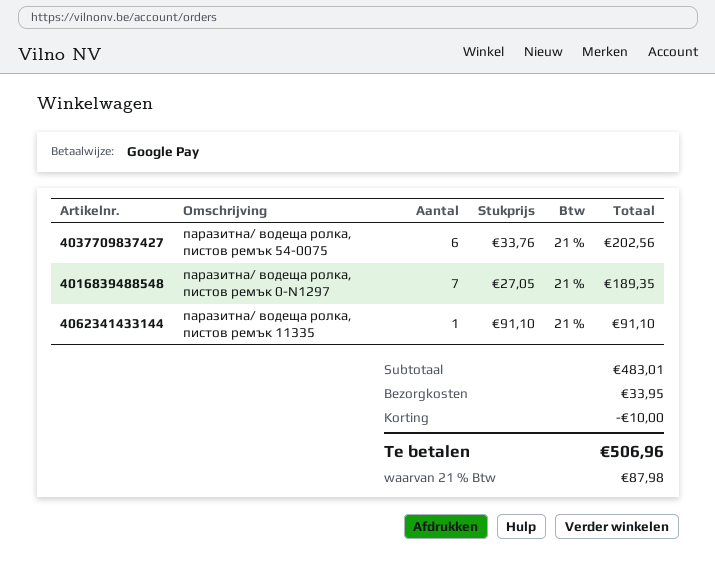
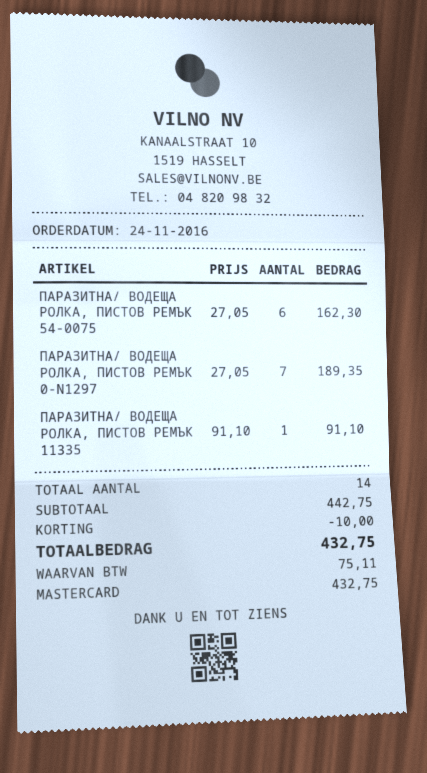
payment method: Google Pay -> Mastercard
паразитна/ водеща ролка, пистов ремък 54-0075: 6 x 33.76 = 202.56 -> 6 x 27.05 = 162.30
subtotal: 483.01 -> 442.75
shipping: 33.95 -> none
tax: 87.98 -> 75.11
total: 506.96 -> 432.75

